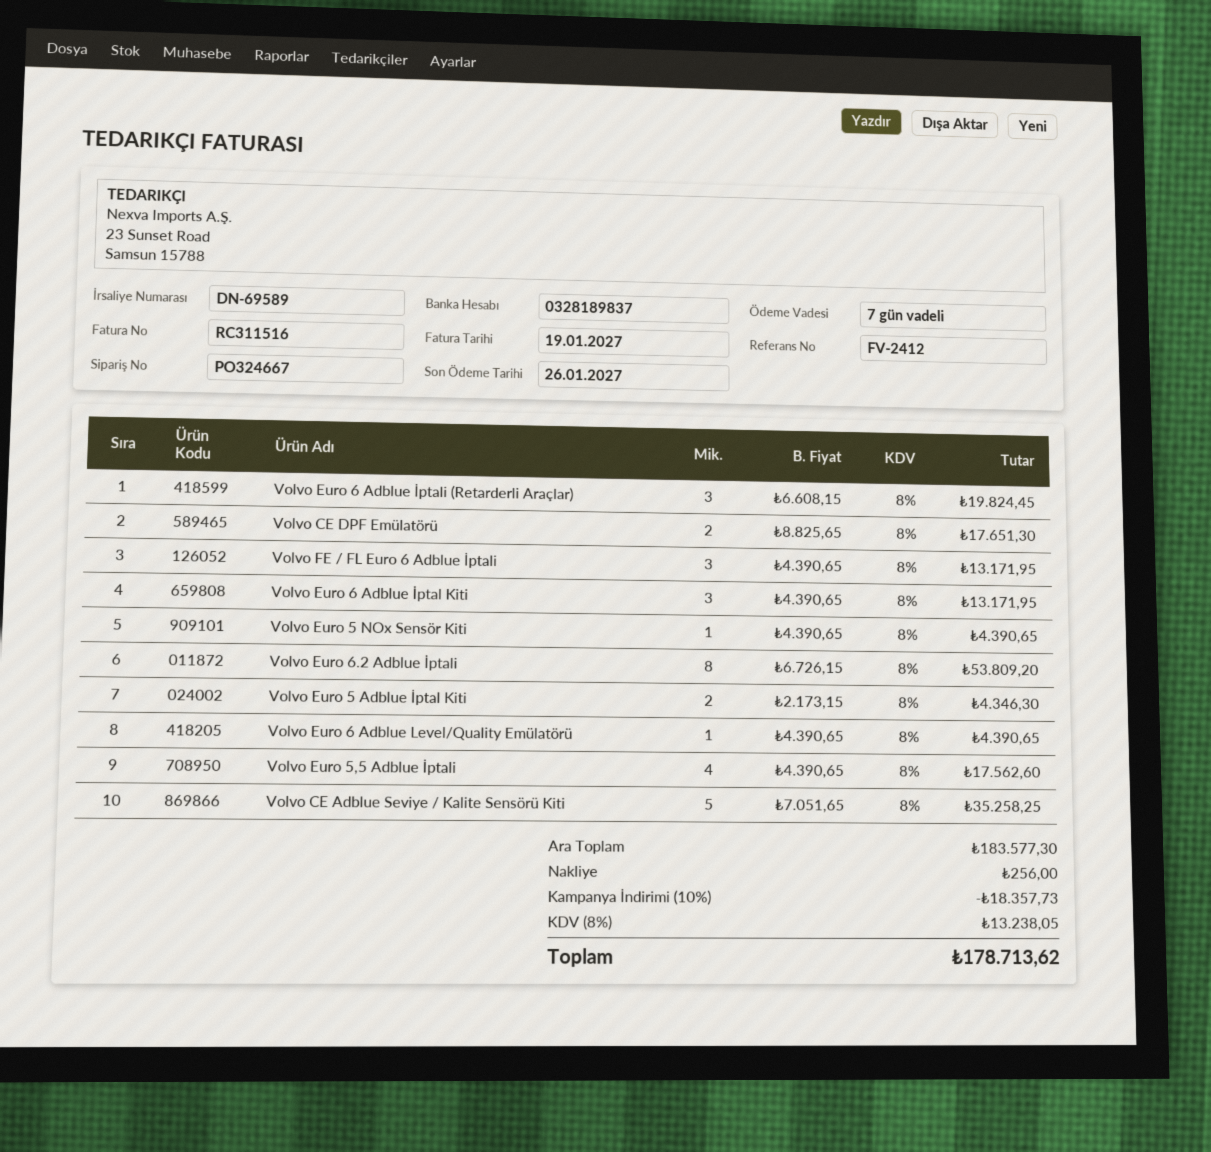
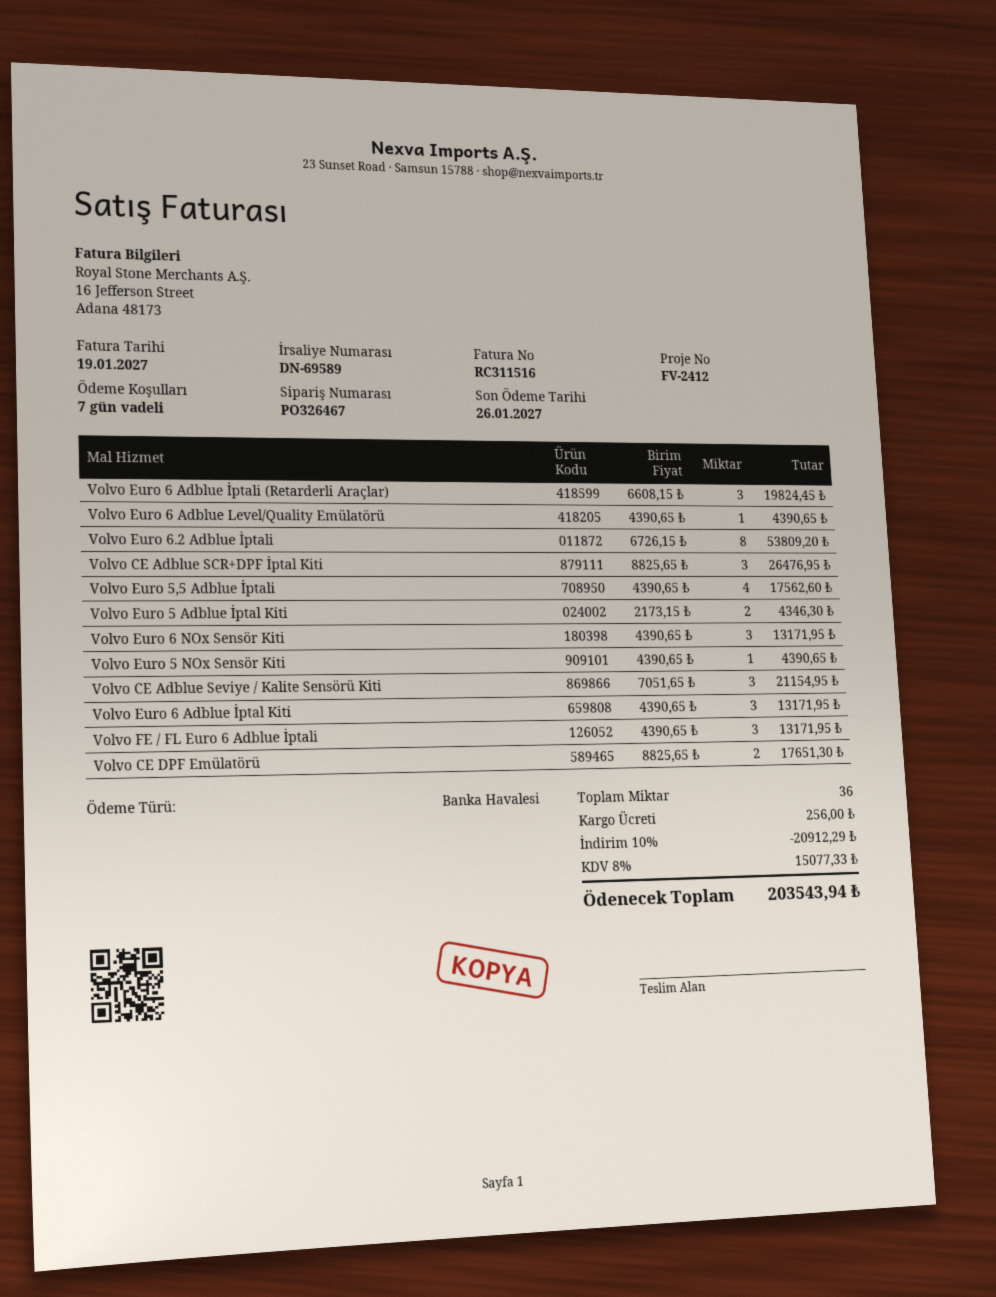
order number: PO324667 -> PO326467
Volvo CE Adblue Seviye / Kalite Sensörü Kiti: 5 x 7051.65 = 35258.25 -> 3 x 7051.65 = 21154.95
Volvo CE Adblue SCR+DPF İptal Kiti: none -> 3 x 8825.65 = 26476.95
Volvo Euro 6 NOx Sensör Kiti: none -> 3 x 4390.65 = 13171.95
discount: 10% = 18357.73 -> 10% = 20912.29
tax: 8% = 13238.05 -> 8% = 15077.33
total: 178713.62 -> 203543.94

